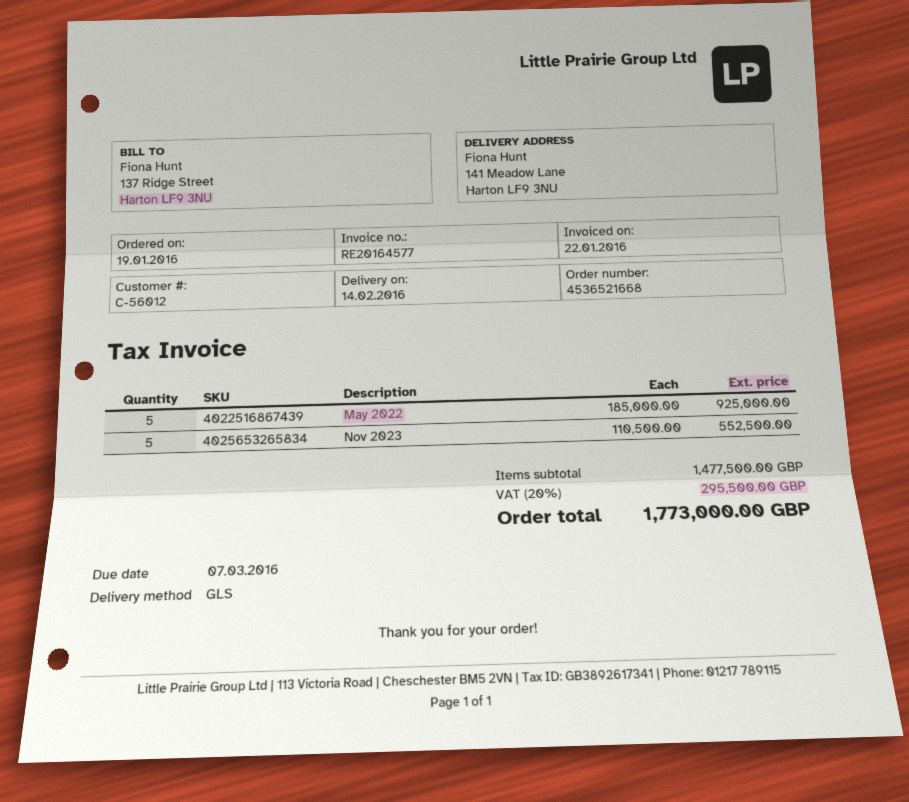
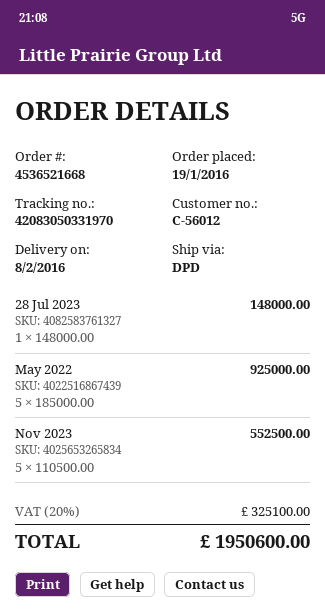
delivery date: 2016-02-14 -> 2016-02-08
shipping method: GLS -> DPD
28 Jul 2023: none -> 1 x 148000.00 = 148000.00
tax: 20% = 295500.00 -> 20% = 325100.00
total: 1773000.00 -> 1950600.00

